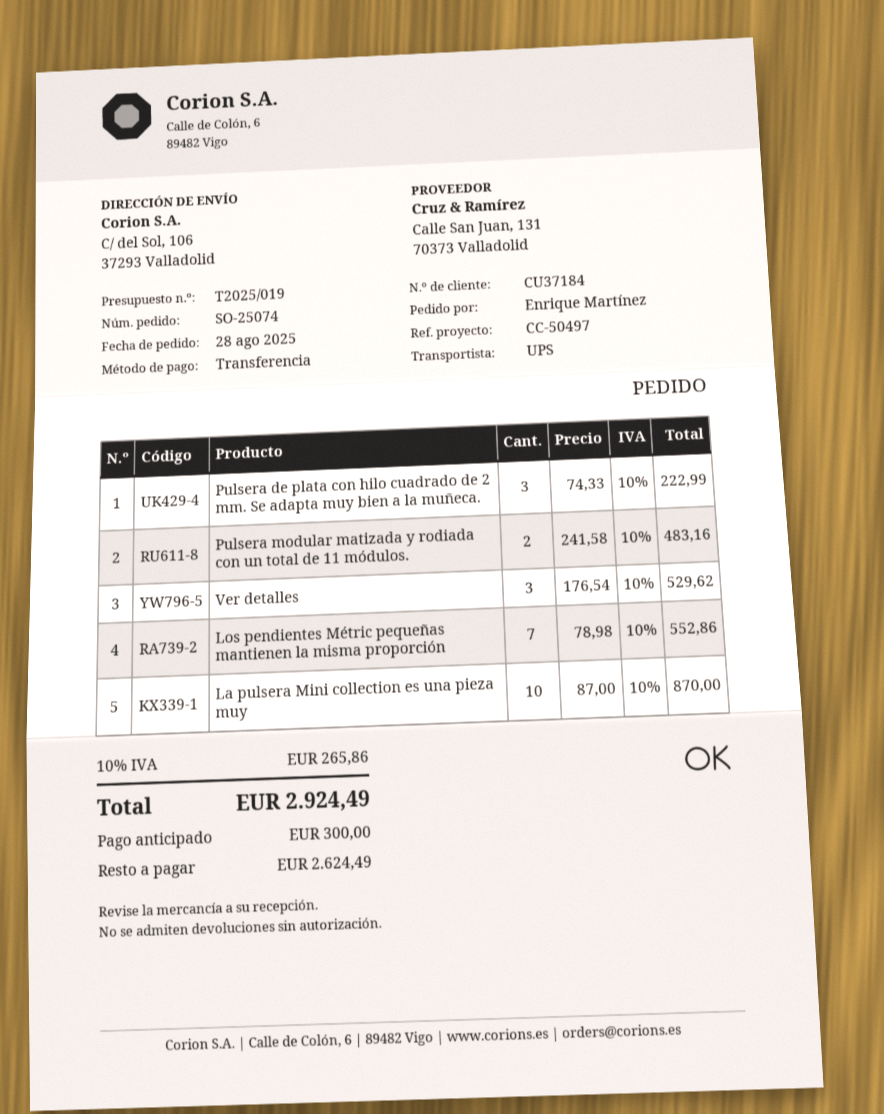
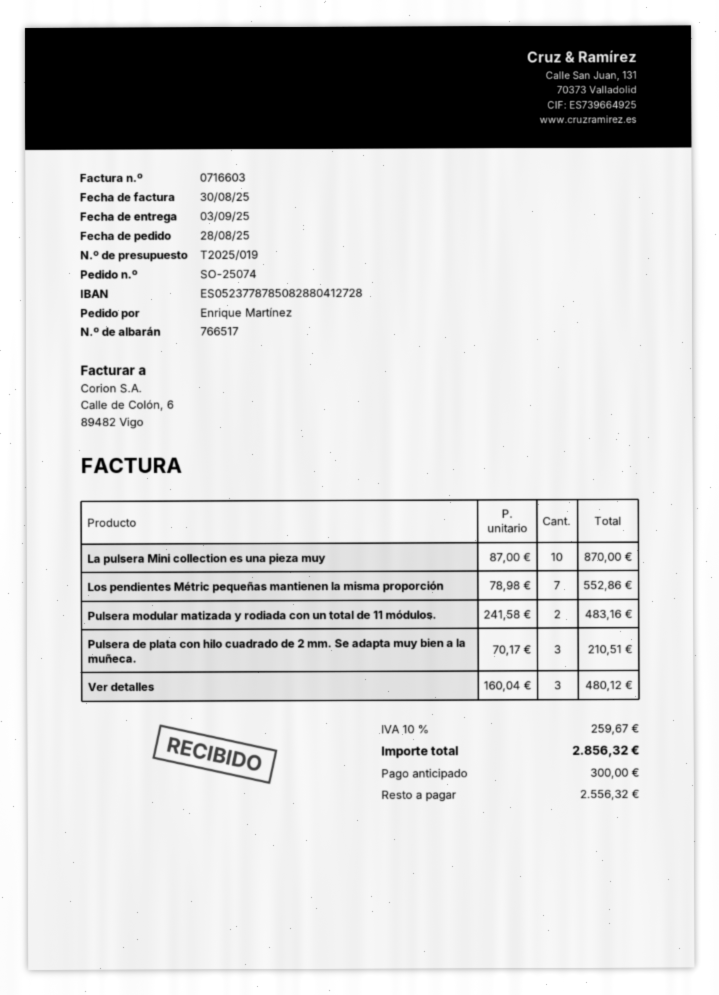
Pulsera de plata con hilo cuadrado de 2 mm. Se adapta muy bien a la muñeca.: 3 x 74.33 = 222.99 -> 3 x 70.17 = 210.51
Ver detalles: 3 x 176.54 = 529.62 -> 3 x 160.04 = 480.12
tax: 10% = 265.86 -> 10% = 259.67
total: 2924.49 -> 2856.32
balance: 2624.49 -> 2556.32

